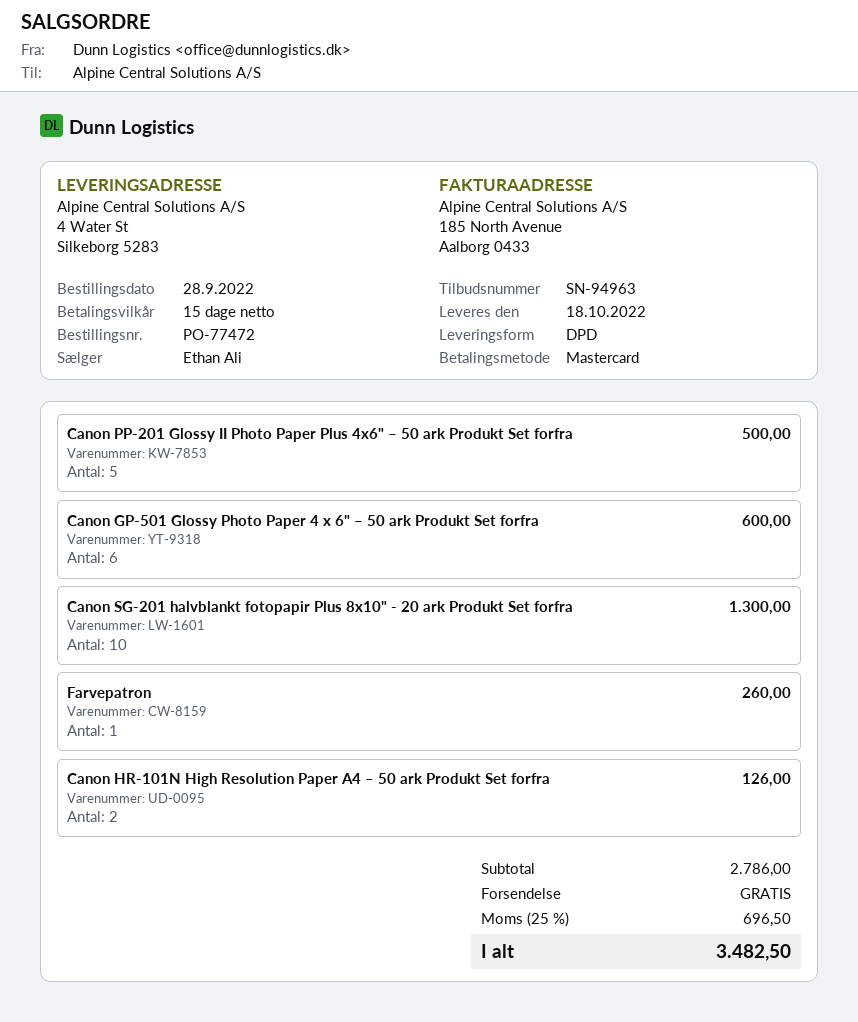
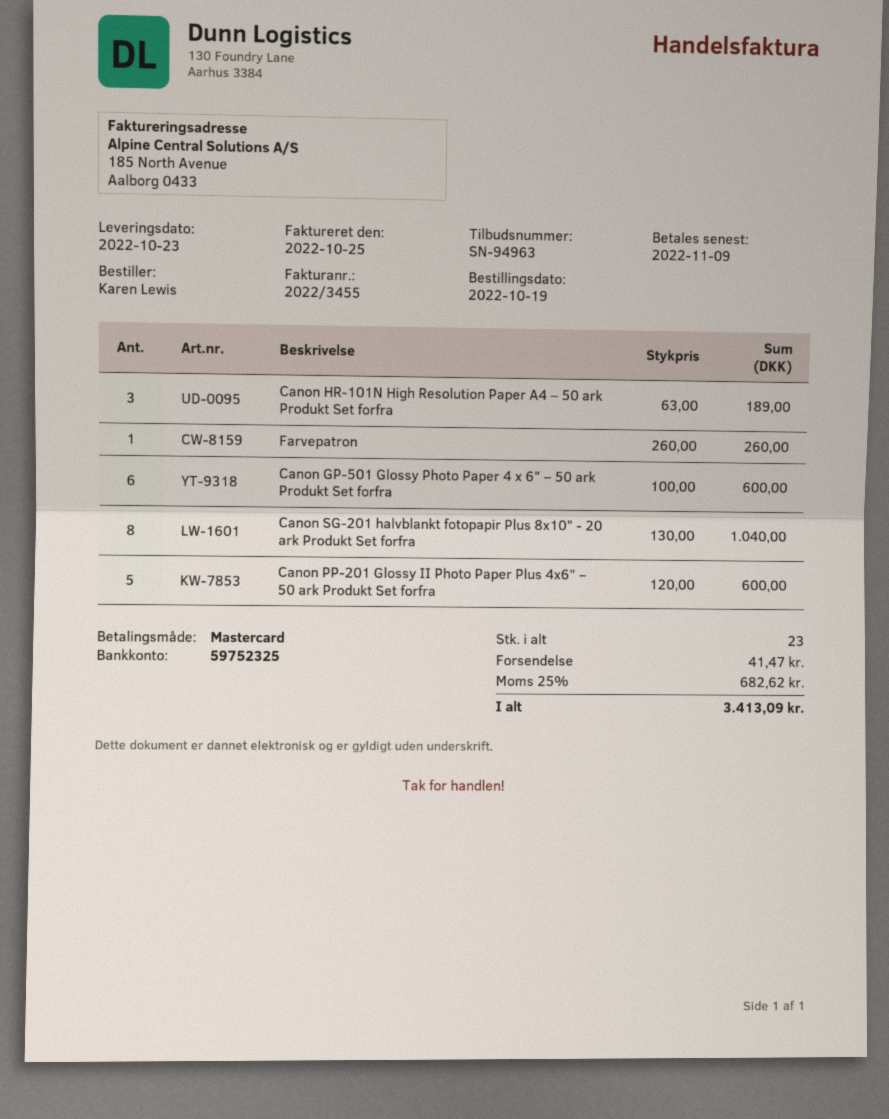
order date: 2022-09-28 -> 2022-10-19
delivery date: 2022-10-18 -> 2022-10-23
Canon PP-201 Glossy II Photo Paper Plus 4x6" – 50 ark Produkt Set forfra: 5 for 500.00 -> 5 for 600.00
Canon SG-201 halvblankt fotopapir Plus 8x10" - 20 ark Produkt Set forfra: 10 for 1300.00 -> 8 for 1040.00
Canon HR-101N High Resolution Paper A4 – 50 ark Produkt Set forfra: 2 for 126.00 -> 3 for 189.00
shipping: 0.00 -> 41.47
tax: 25% = 696.50 -> 25% = 682.62
total: 3482.50 -> 3413.09

